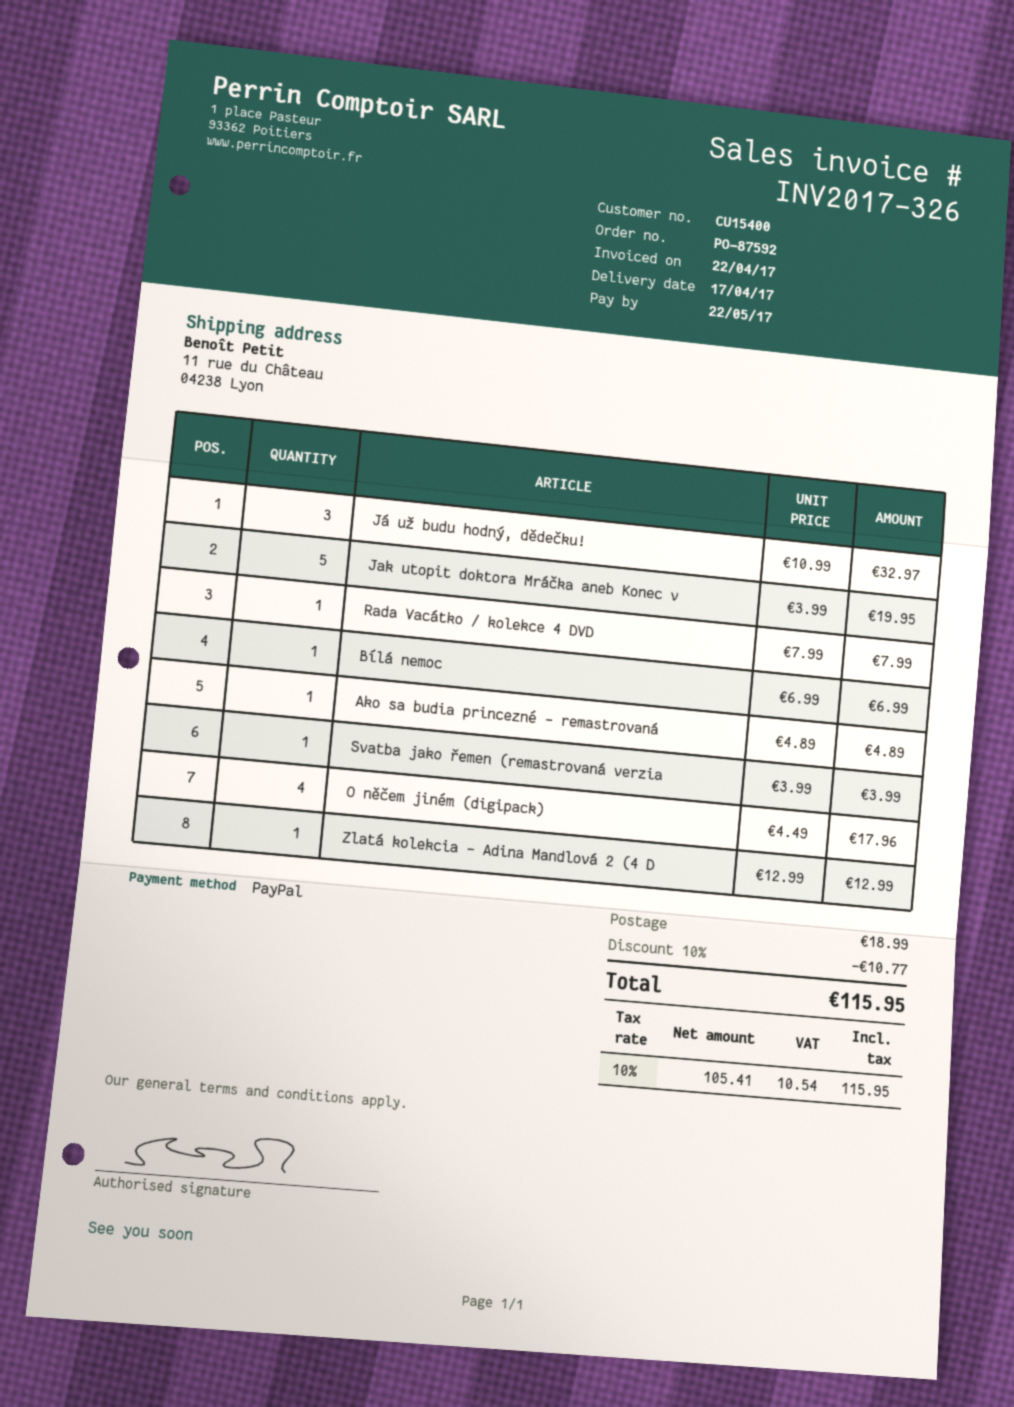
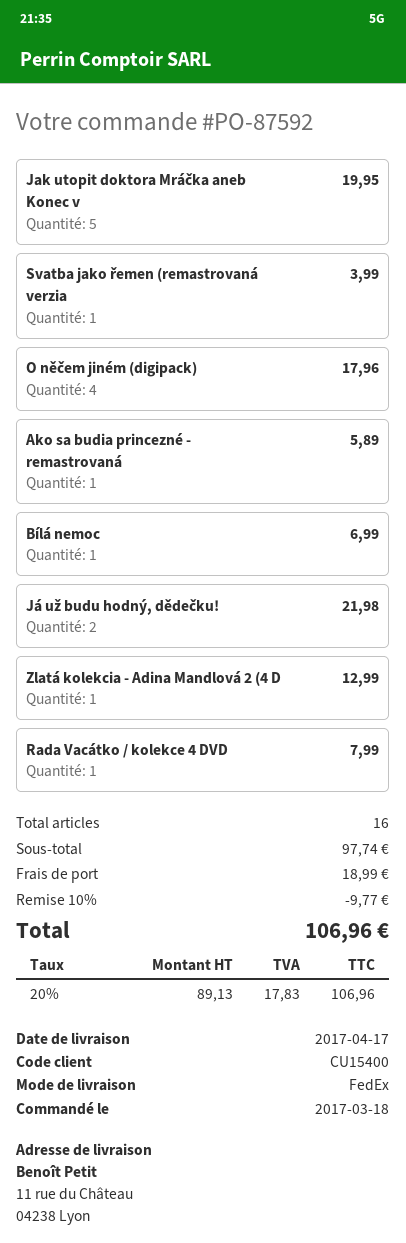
Já už budu hodný, dědečku!: 3 for 32.97 -> 2 for 21.98
Ako sa budia princezné - remastrovaná: 1 for 4.89 -> 1 for 5.89
discount: 10% = 10.77 -> 10% = 9.77
net: 105.41 -> 89.13
tax: 10% = 10.54 -> 20% = 17.83
total: 115.95 -> 106.96

